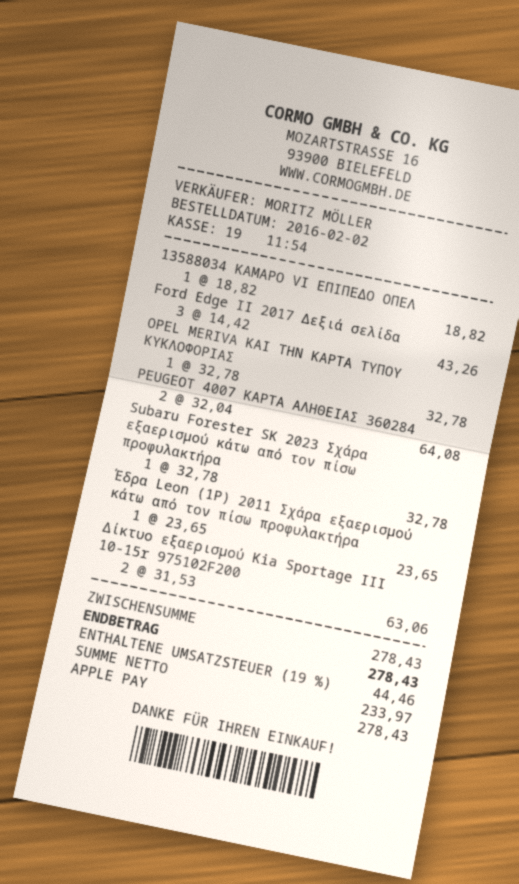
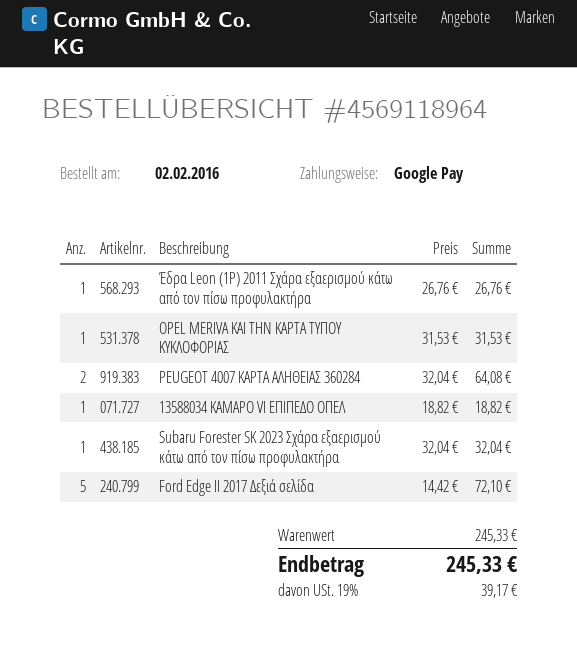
payment method: Apple Pay -> Google Pay
Ford Edge II 2017 Δεξιά σελίδα: 3 x 14.42 = 43.26 -> 5 x 14.42 = 72.10
OPEL MERIVA ΚΑΙ ΤΗΝ ΚΑΡΤΑ ΤΥΠΟΥ ΚΥΚΛΟΦΟΡΙΑΣ: 1 x 32.78 = 32.78 -> 1 x 31.53 = 31.53
Subaru Forester SK 2023 Σχάρα εξαερισμού κάτω από τον πίσω προφυλακτήρα: 1 x 32.78 = 32.78 -> 1 x 32.04 = 32.04
Έδρα Leon (1P) 2011 Σχάρα εξαερισμού κάτω από τον πίσω προφυλακτήρα: 1 x 23.65 = 23.65 -> 1 x 26.76 = 26.76
Δίκτυο εξαερισμού Kia Sportage III 10-15r 975102F200: 2 x 31.53 = 63.06 -> none
subtotal: 278.43 -> 245.33
tax: 19% = 44.46 -> 19% = 39.17
total: 278.43 -> 245.33

